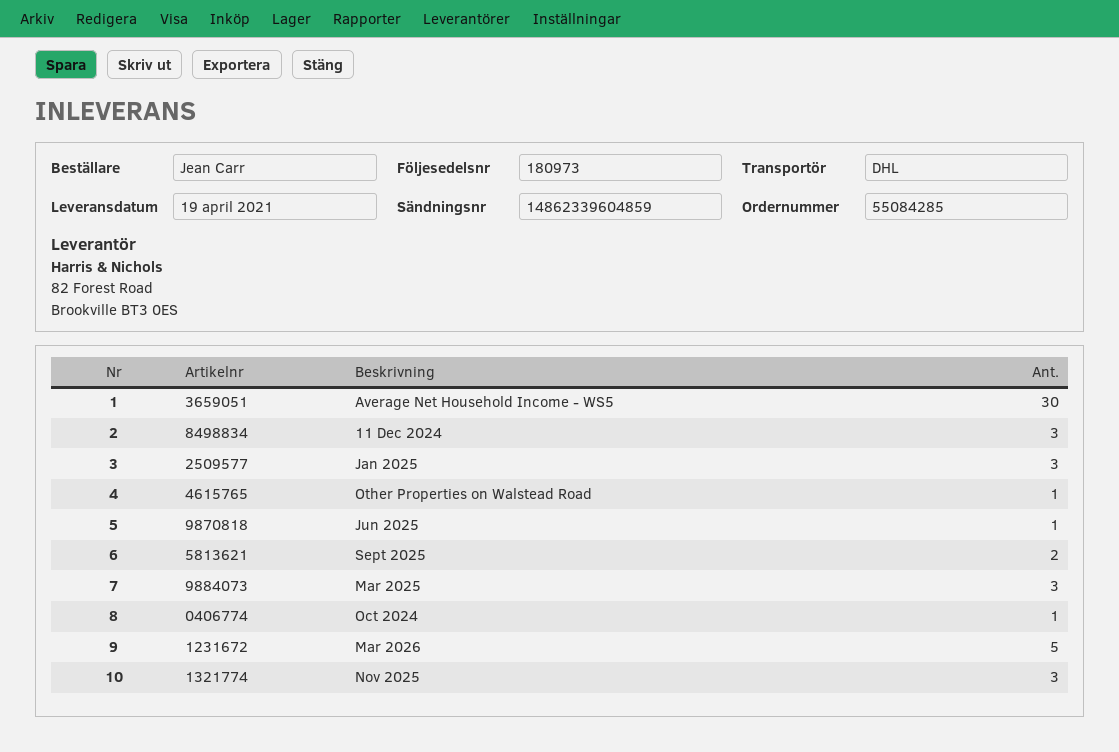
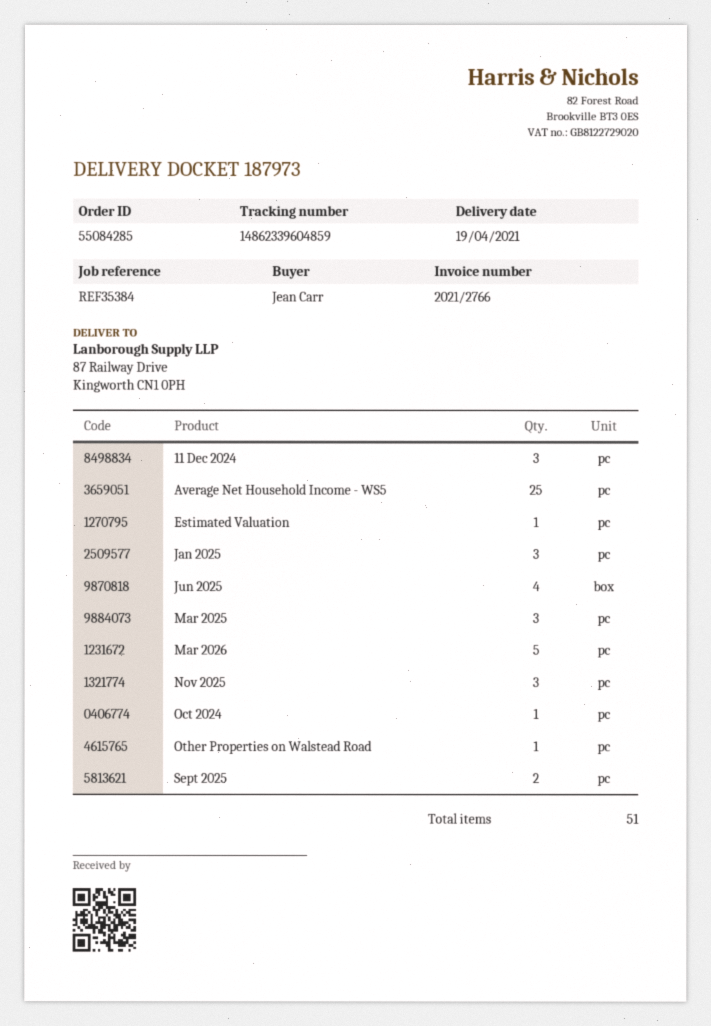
delivery note number: 180973 -> 187973
Average Net Household Income - WS5: 30 -> 25
Jun 2025: 1 -> 4
Estimated Valuation: none -> 1

